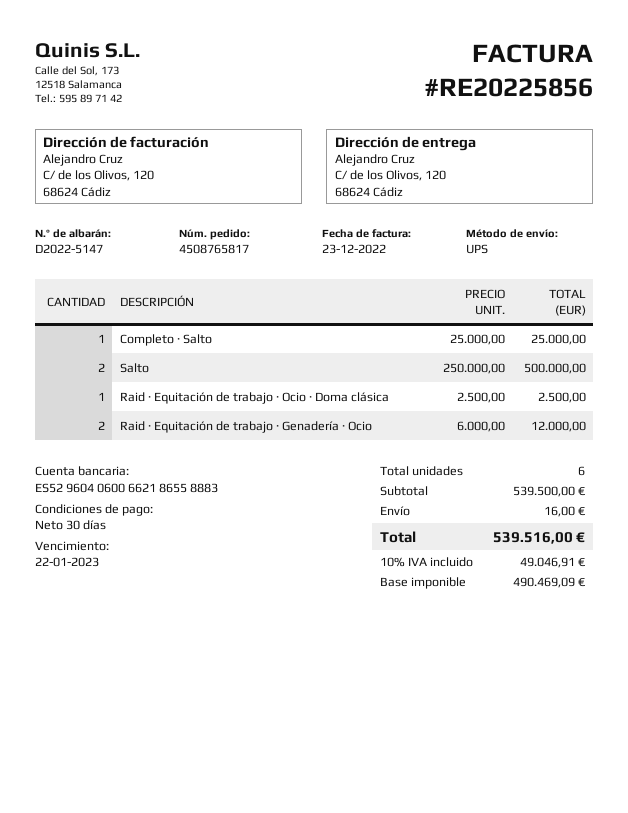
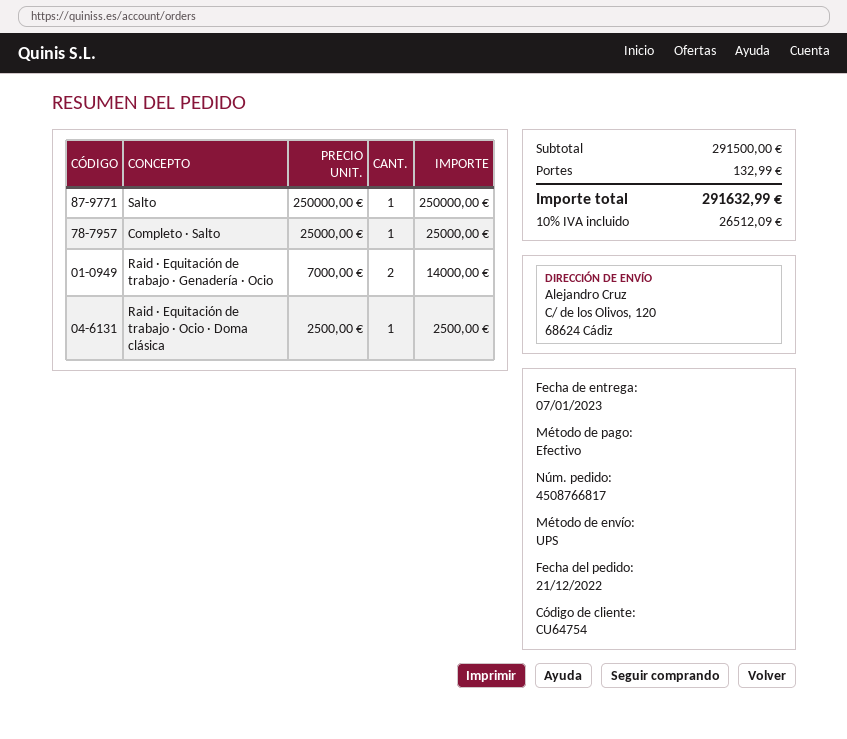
order number: 4508765817 -> 4508766817
Salto: 2 x 250000.00 = 500000.00 -> 1 x 250000.00 = 250000.00
Raid · Equitación de trabajo · Genadería · Ocio: 2 x 6000.00 = 12000.00 -> 2 x 7000.00 = 14000.00
subtotal: 539500.00 -> 291500.00
shipping: 16.00 -> 132.99
tax: 10% = 49046.91 -> 10% = 26512.09
total: 539516.00 -> 291632.99

